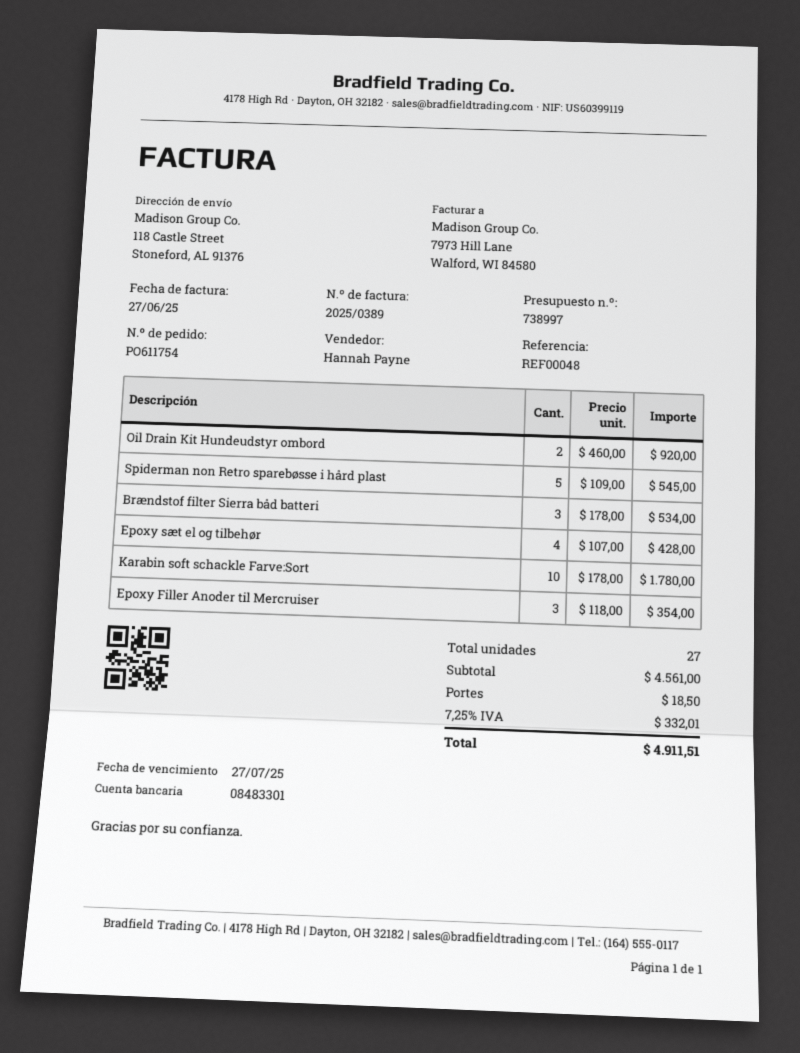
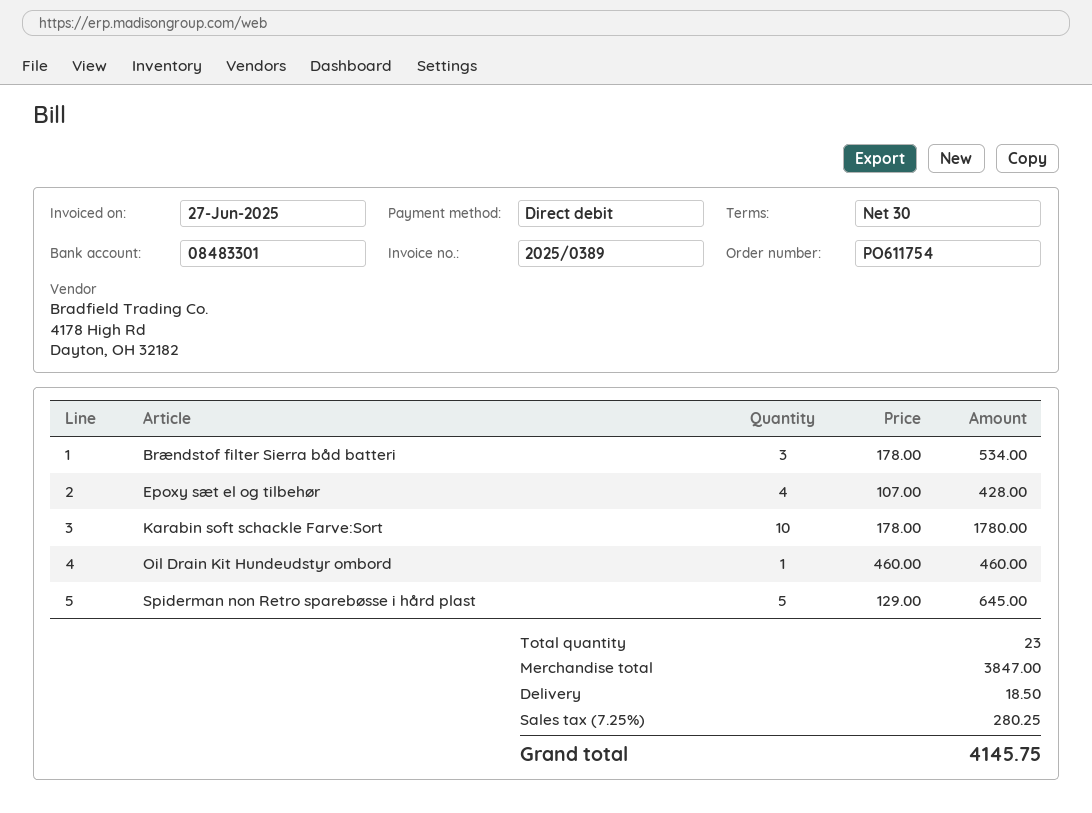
Oil Drain Kit Hundeudstyr ombord: 2 x 460.00 = 920.00 -> 1 x 460.00 = 460.00
Spiderman non Retro sparebøsse i hård plast: 5 x 109.00 = 545.00 -> 5 x 129.00 = 645.00
Epoxy Filler Anoder til Mercruiser: 3 x 118.00 = 354.00 -> none
total quantity: 27 -> 23
subtotal: 4561.00 -> 3847.00
tax: 7.25% = 332.01 -> 7.25% = 280.25
total: 4911.51 -> 4145.75

